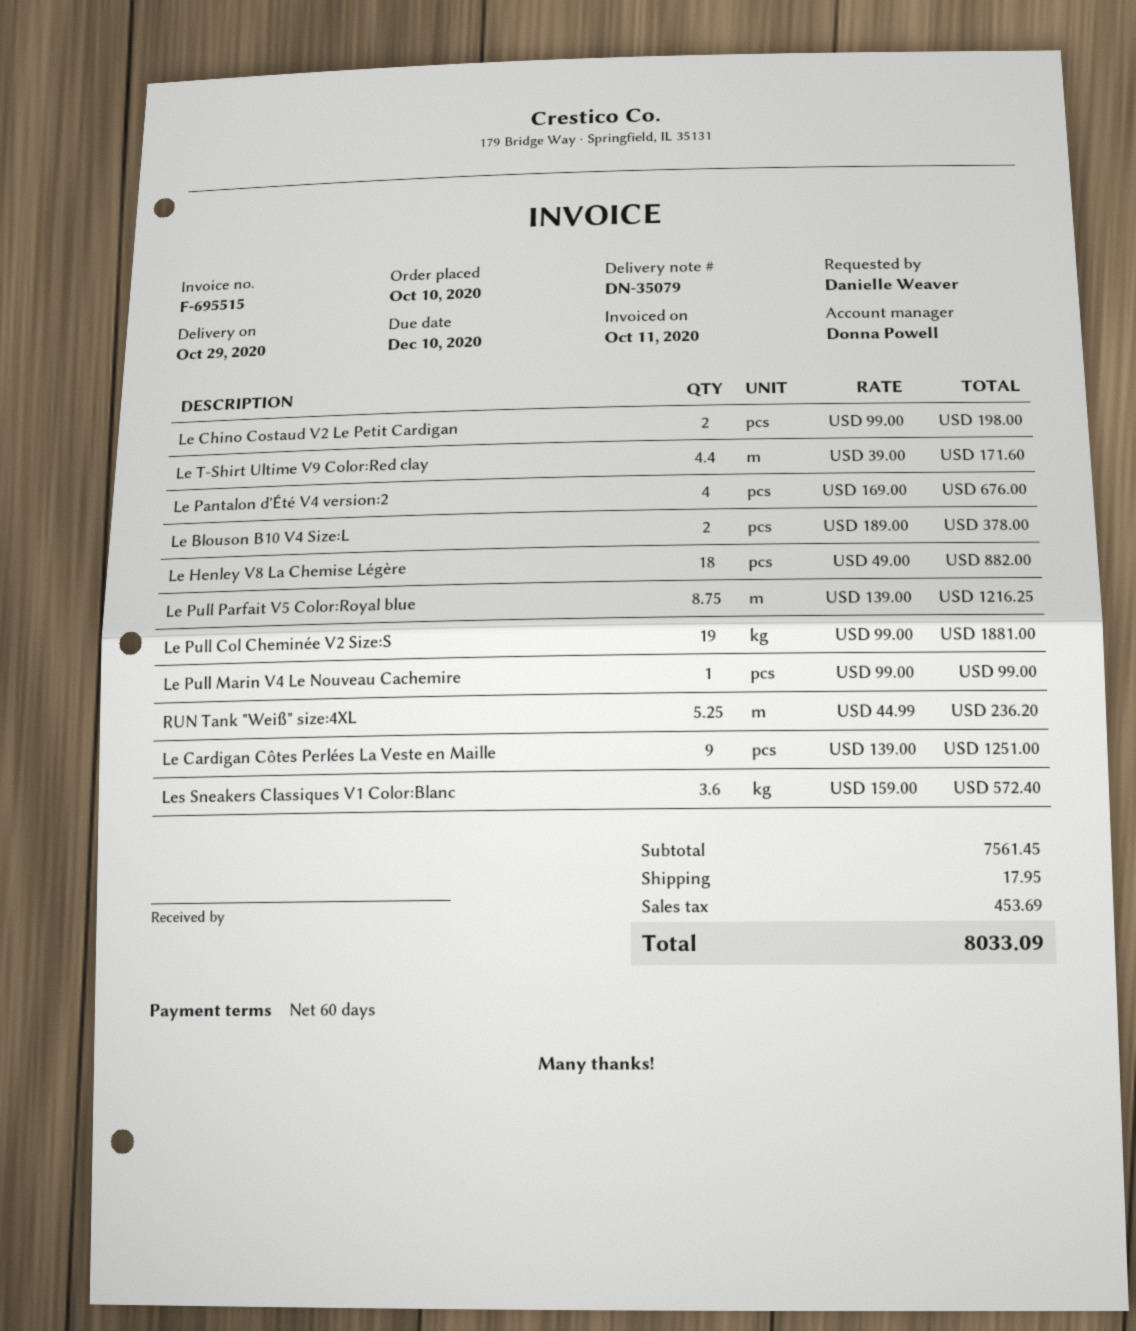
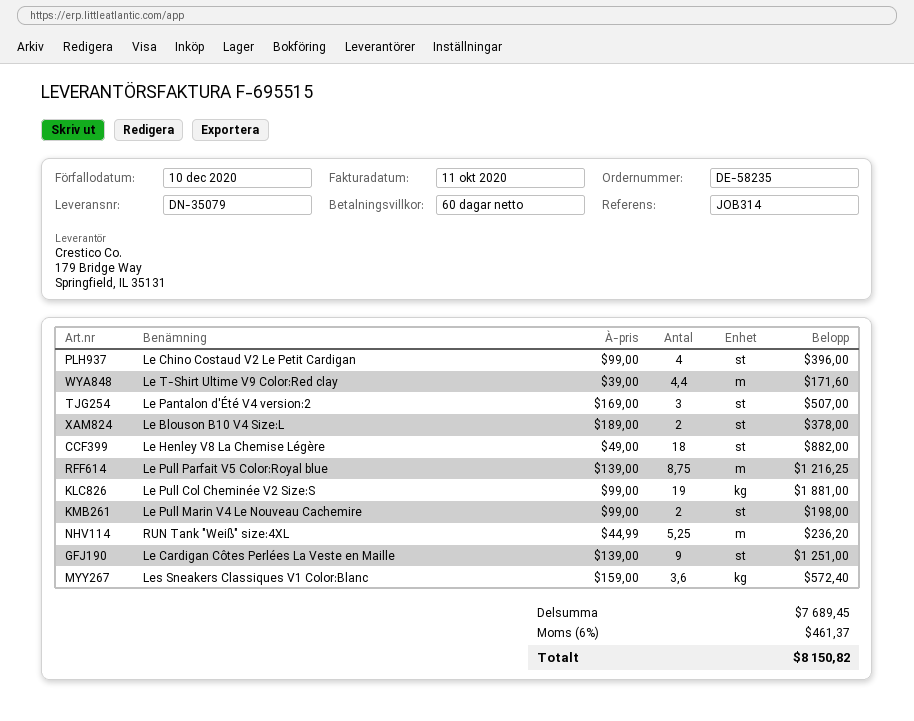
Le Chino Costaud V2 Le Petit Cardigan: 2 x 99.00 = 198.00 -> 4 x 99.00 = 396.00
Le Pantalon d'Été V4 version:2: 4 x 169.00 = 676.00 -> 3 x 169.00 = 507.00
Le Pull Marin V4 Le Nouveau Cachemire: 1 x 99.00 = 99.00 -> 2 x 99.00 = 198.00
subtotal: 7561.45 -> 7689.45
shipping: 17.95 -> none
tax: 453.69 -> 461.37
total: 8033.09 -> 8150.82

